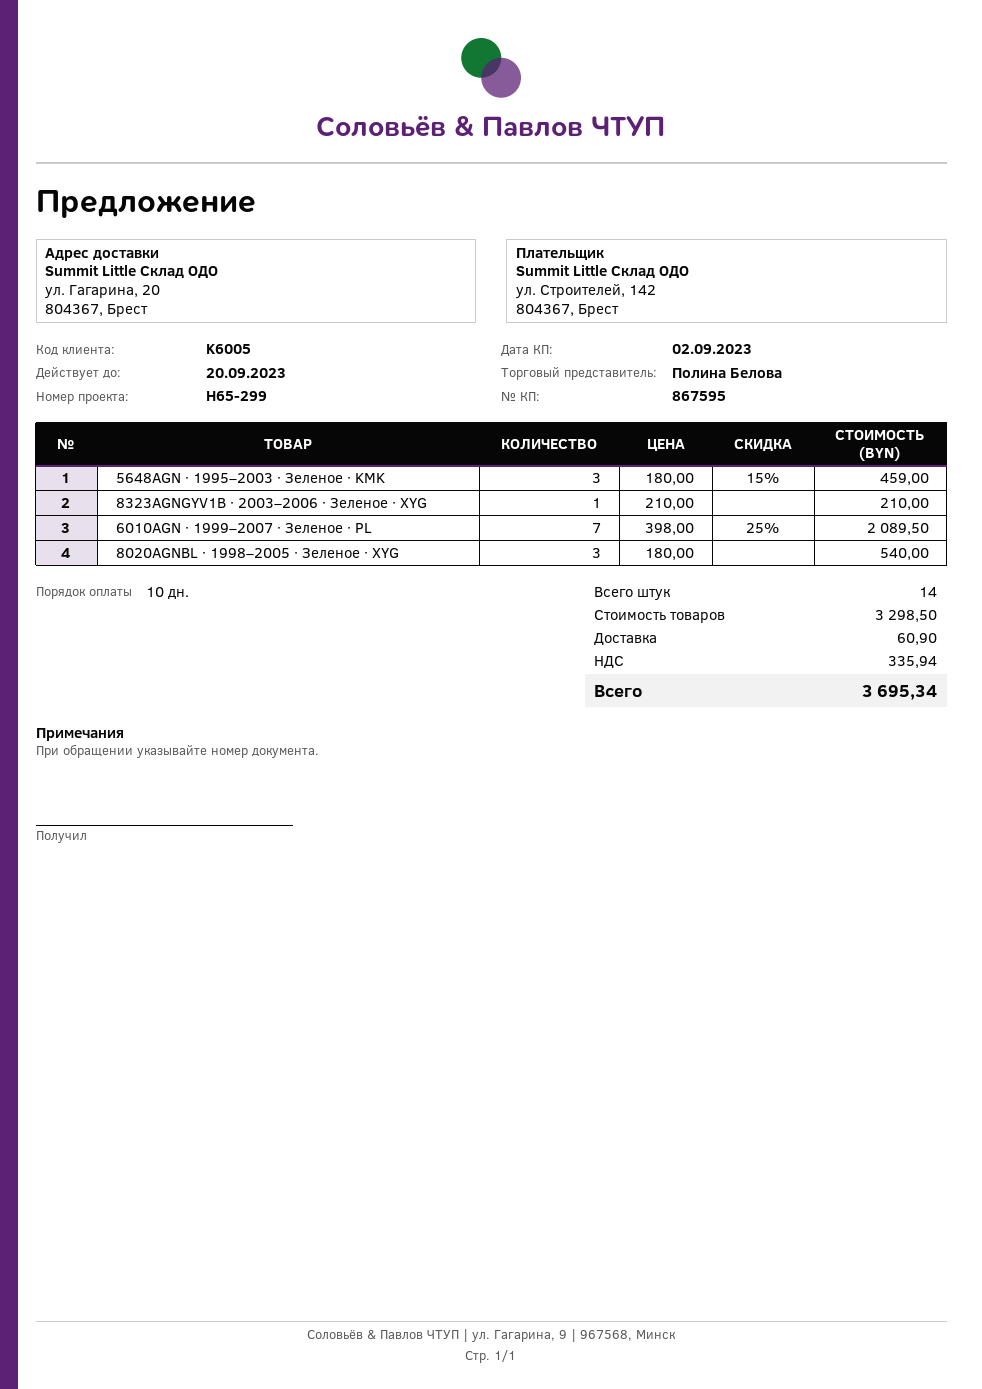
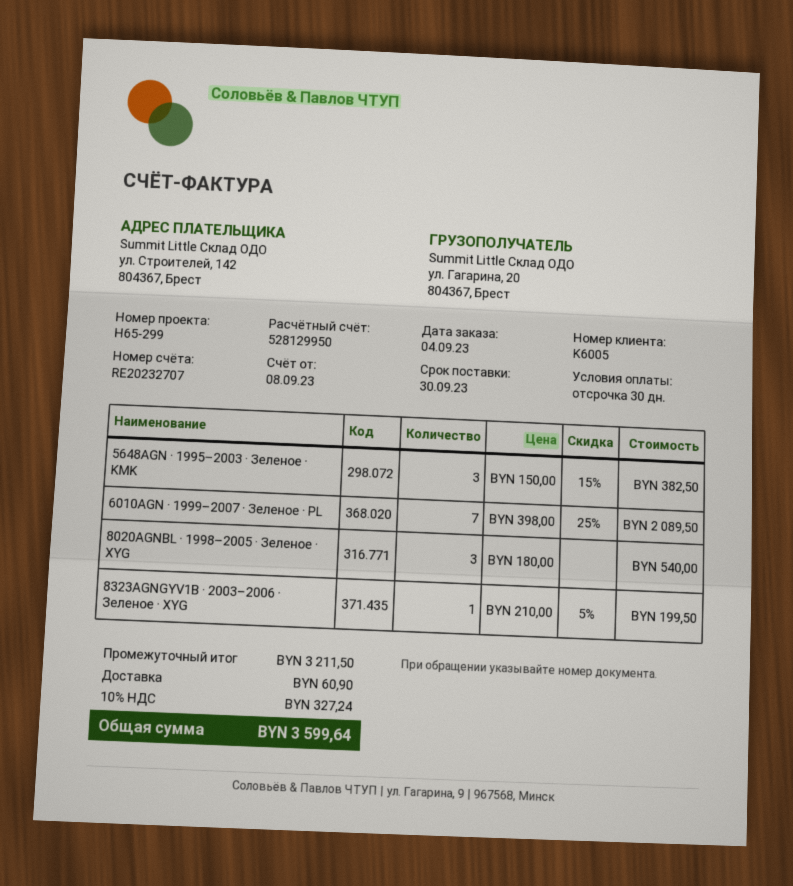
payment terms: 10 days -> 30 days
5648AGN · 1995–2003 · Зеленое · KMK: 3 x 180.00 - 15% = 459.00 -> 3 x 150.00 - 15% = 382.50
8323AGNGYV1B · 2003–2006 · Зеленое · XYG: 1 x 210.00 = 210.00 -> 1 x 210.00 - 5% = 199.50
subtotal: 3298.50 -> 3211.50
tax: 335.94 -> 327.24
total: 3695.34 -> 3599.64

